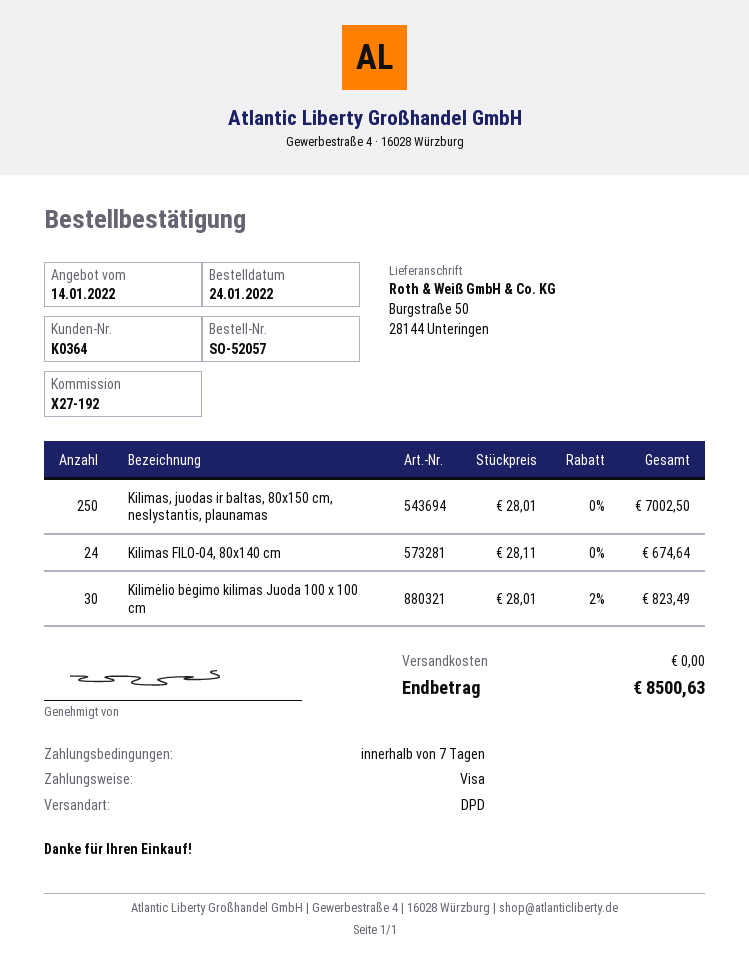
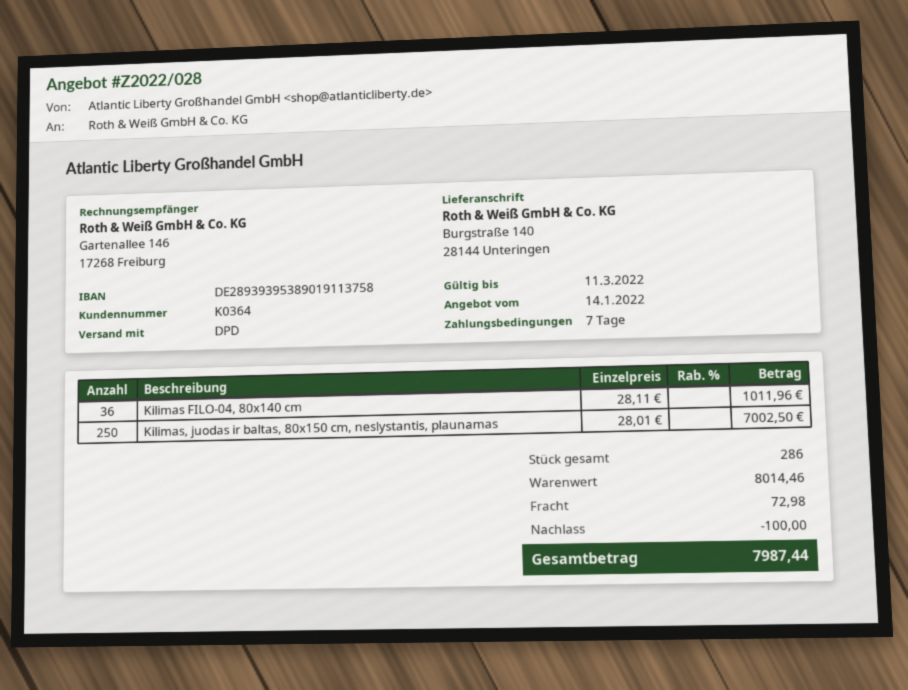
ship to: Burgstraße 50, 28144 Unteringen -> Burgstraße 140, 28144 Unteringen
Kilimas FILO-04, 80x140 cm: 24 x 28.11 = 674.64 -> 36 x 28.11 = 1011.96
Kilimėlio bėgimo kilimas Juoda 100 x 100 cm: 30 x 28.01 - 2% = 823.49 -> none
discount: none -> 100.00
shipping: 0.00 -> 72.98
total: 8500.63 -> 7987.44

